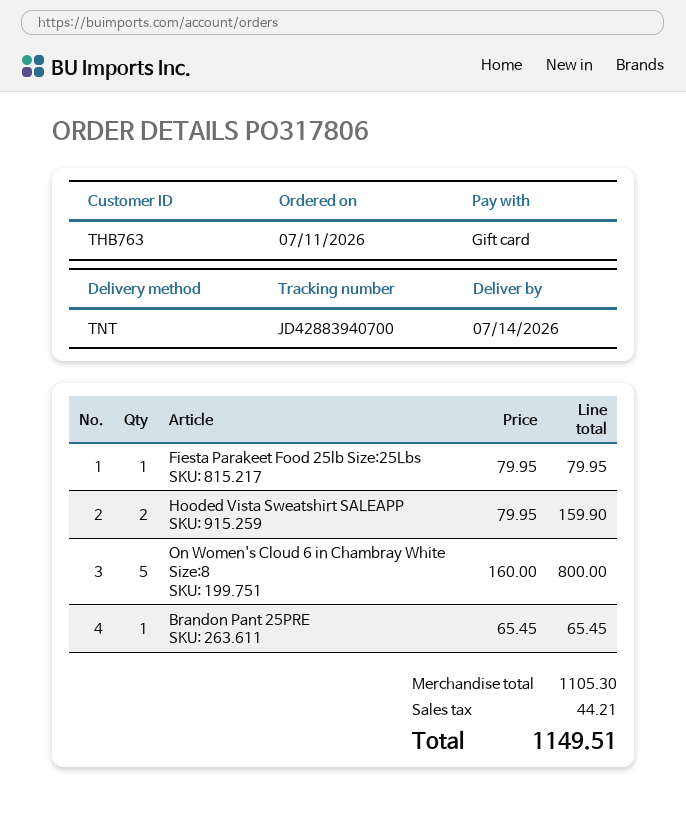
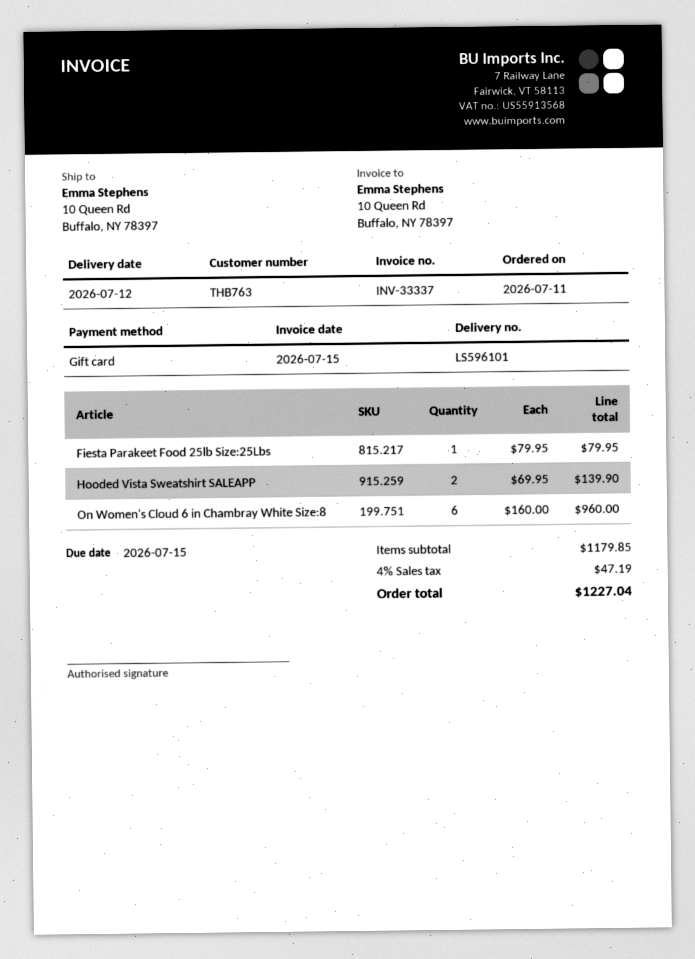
delivery date: 2026-07-14 -> 2026-07-12
Hooded Vista Sweatshirt SALEAPP: 2 x 79.95 = 159.90 -> 2 x 69.95 = 139.90
On Women's Cloud 6 in Chambray White Size:8: 5 x 160.00 = 800.00 -> 6 x 160.00 = 960.00
Brandon Pant 25PRE: 1 x 65.45 = 65.45 -> none
subtotal: 1105.30 -> 1179.85
tax: 44.21 -> 47.19
total: 1149.51 -> 1227.04

